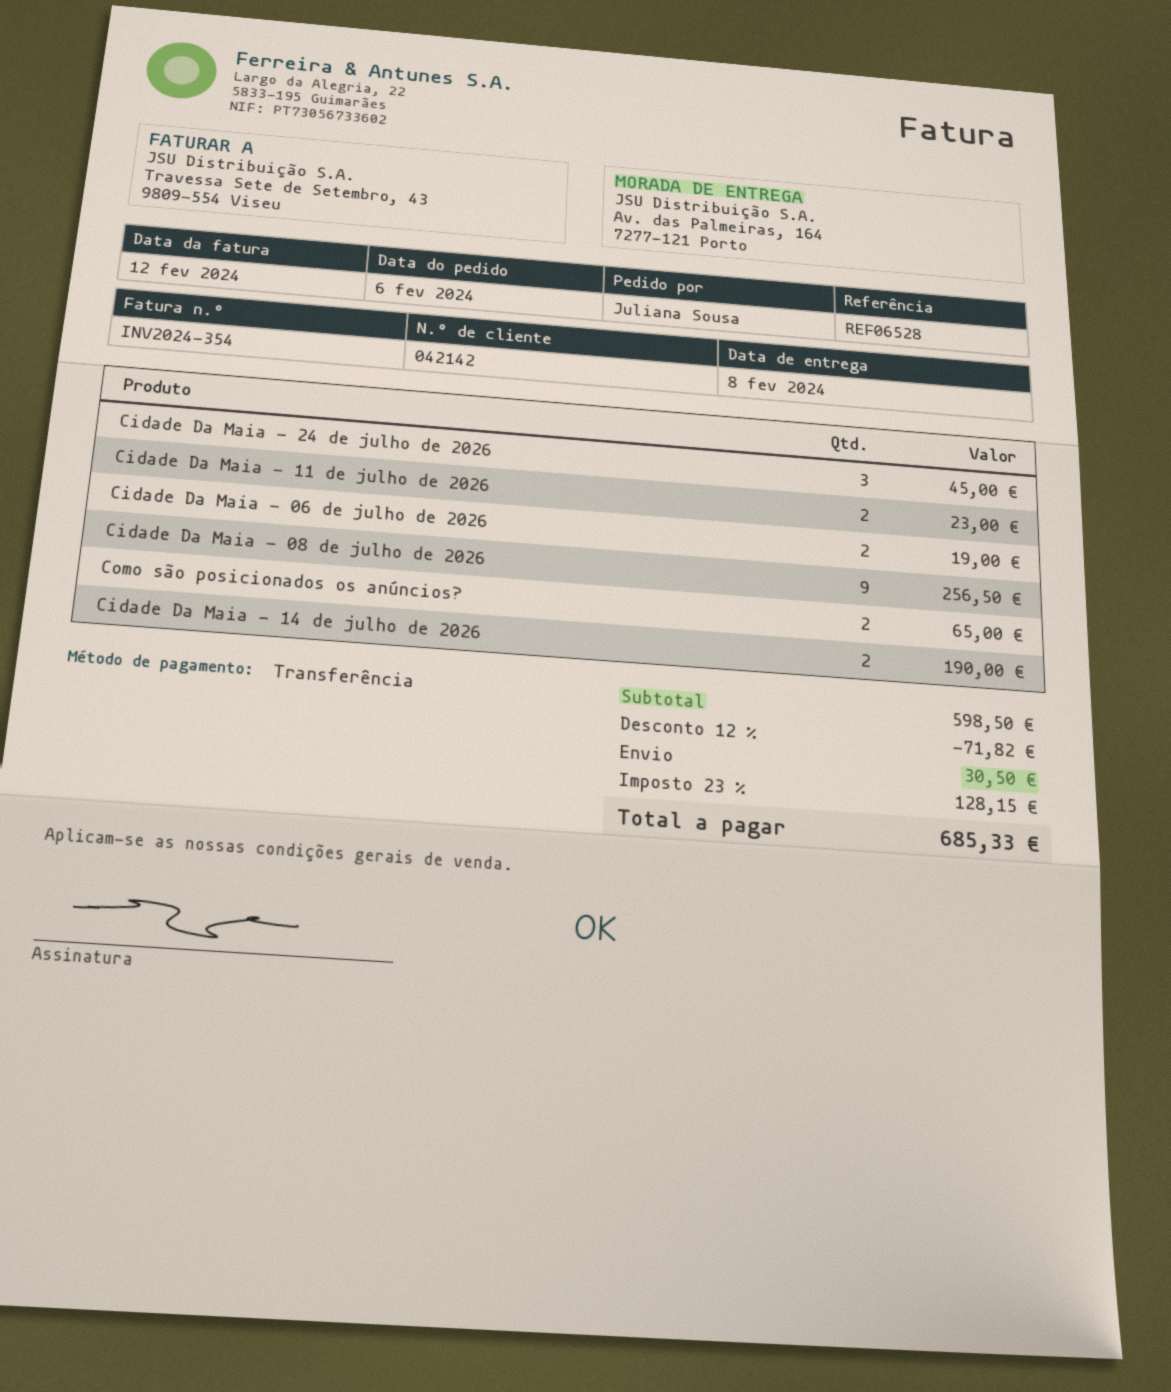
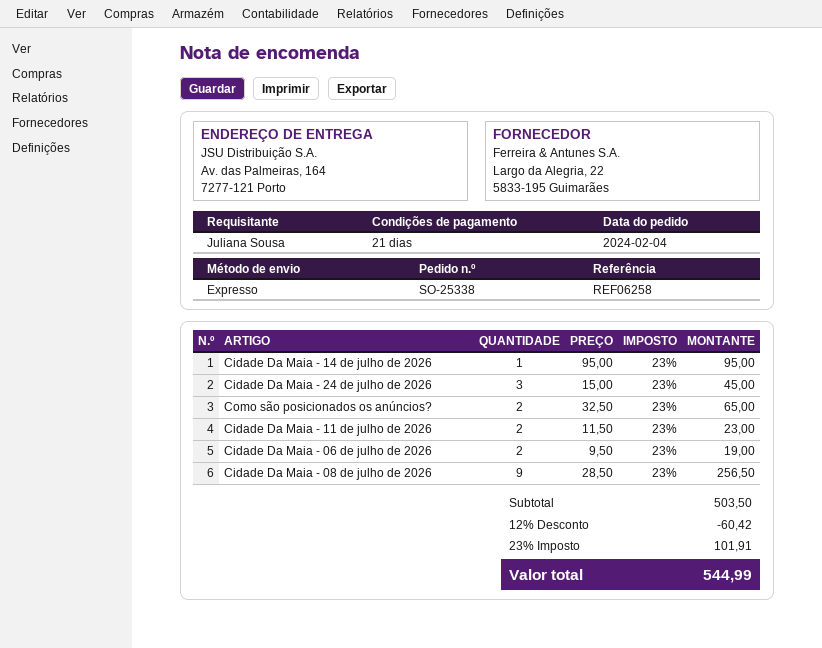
order date: 2024-02-06 -> 2024-02-04
reference: REF06528 -> REF06258
Cidade Da Maia - 14 de julho de 2026: 2 for 190.00 -> 1 for 95.00
subtotal: 598.50 -> 503.50
discount: 12% = 71.82 -> 12% = 60.42
shipping: 30.50 -> none
tax: 23% = 128.15 -> 23% = 101.91
total: 685.33 -> 544.99

